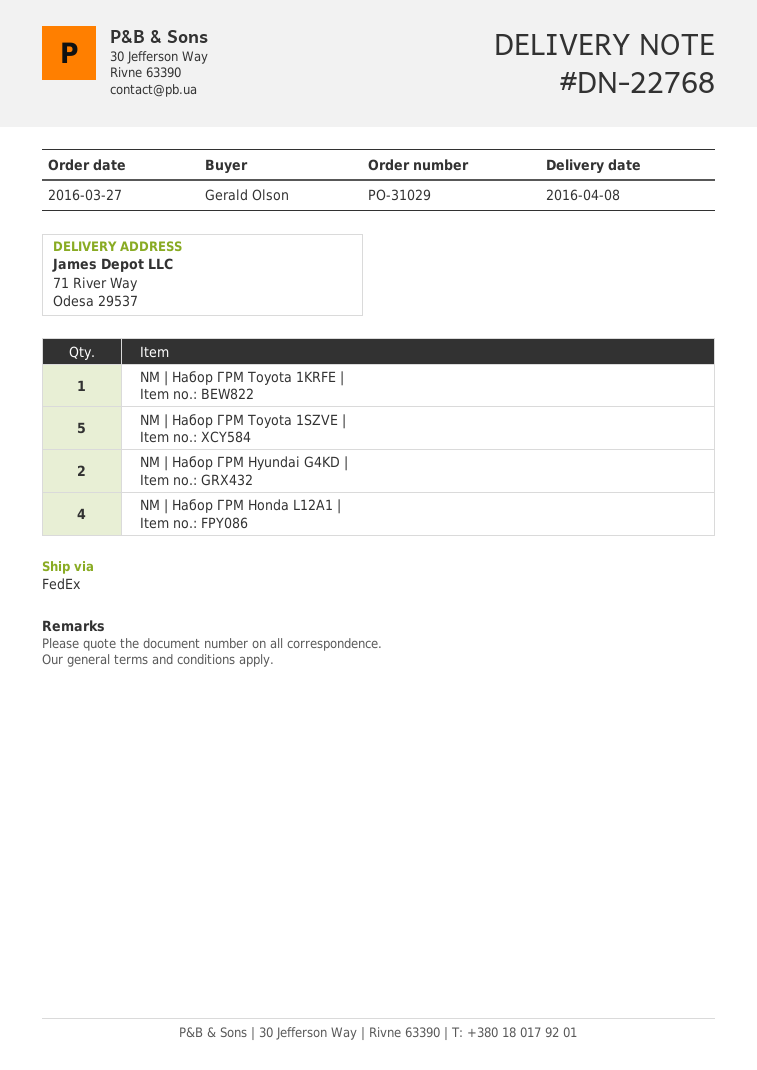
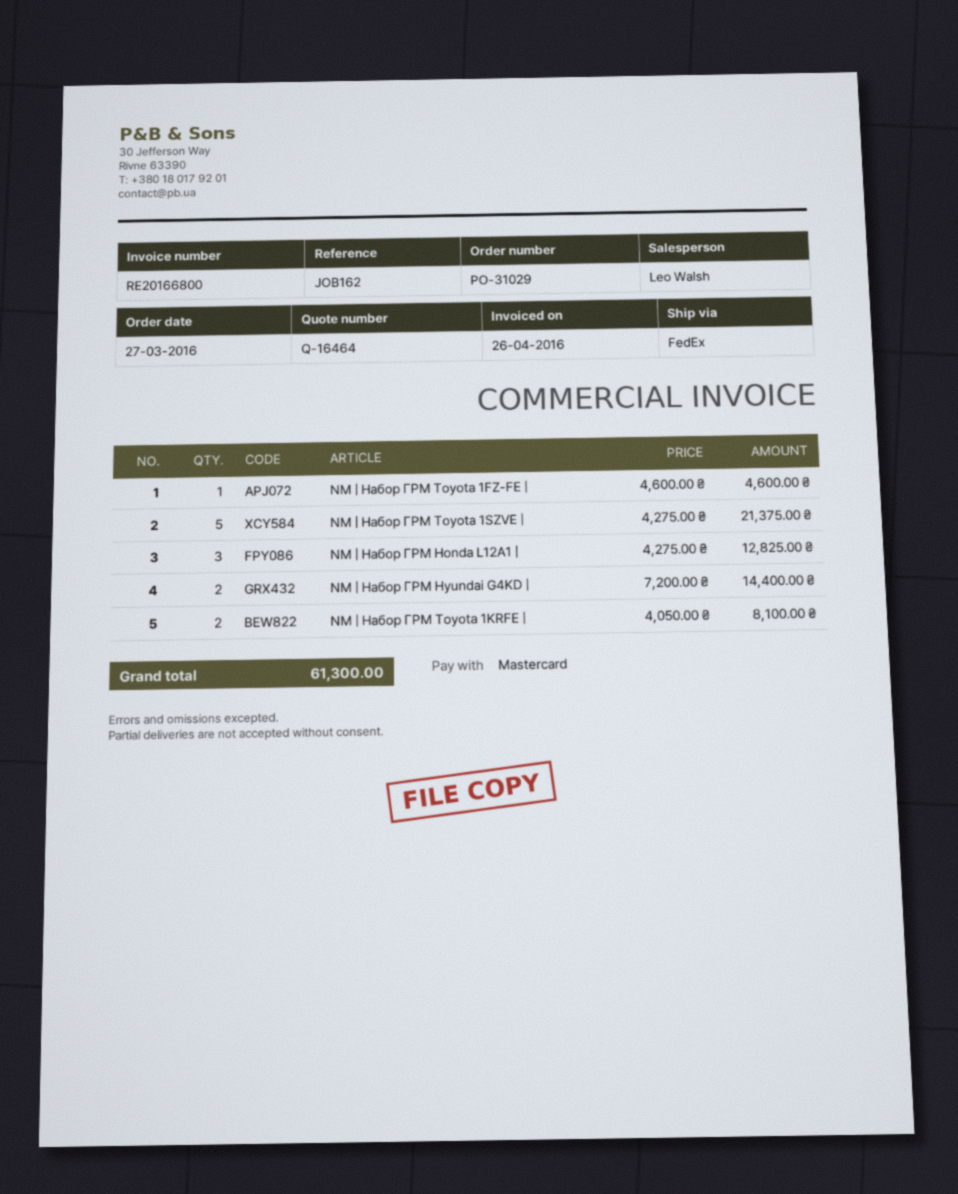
NM | Набор ГРМ Toyota 1KRFE |: 1 -> 2
NM | Набор ГРМ Honda L12A1 |: 4 -> 3
NM | Набор ГРМ Toyota 1FZ-FE |: none -> 1

